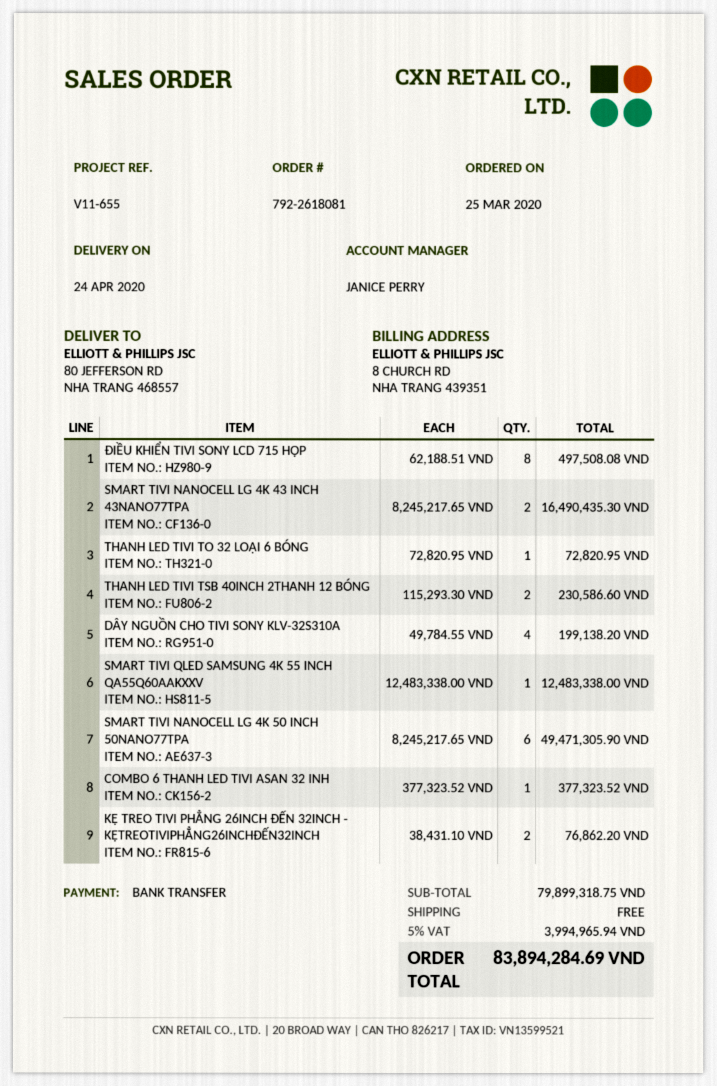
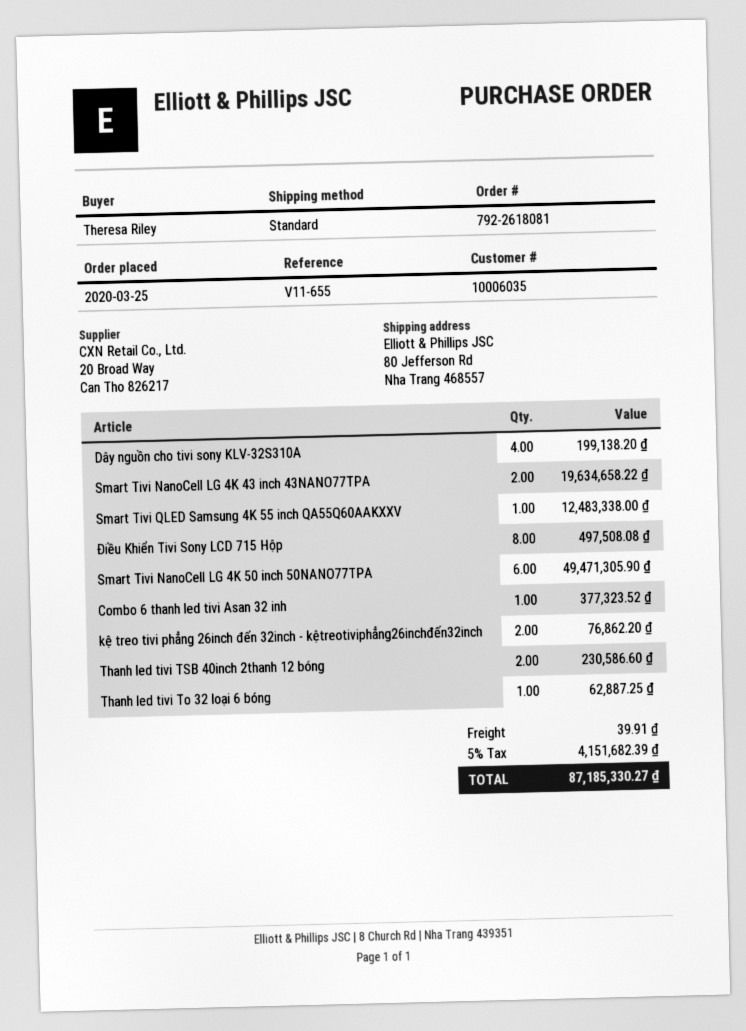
SMART TIVI NANOCELL LG 4K 43 INCH 43NANO77TPA: 2 for 16490435.30 -> 2 for 19634658.22
THANH LED TIVI TO 32 LOẠI 6 BÓNG: 1 for 72820.95 -> 1 for 62887.25
shipping: 0.00 -> 39.91
tax: 5% = 3994965.94 -> 5% = 4151682.39
total: 83894284.69 -> 87185330.27

